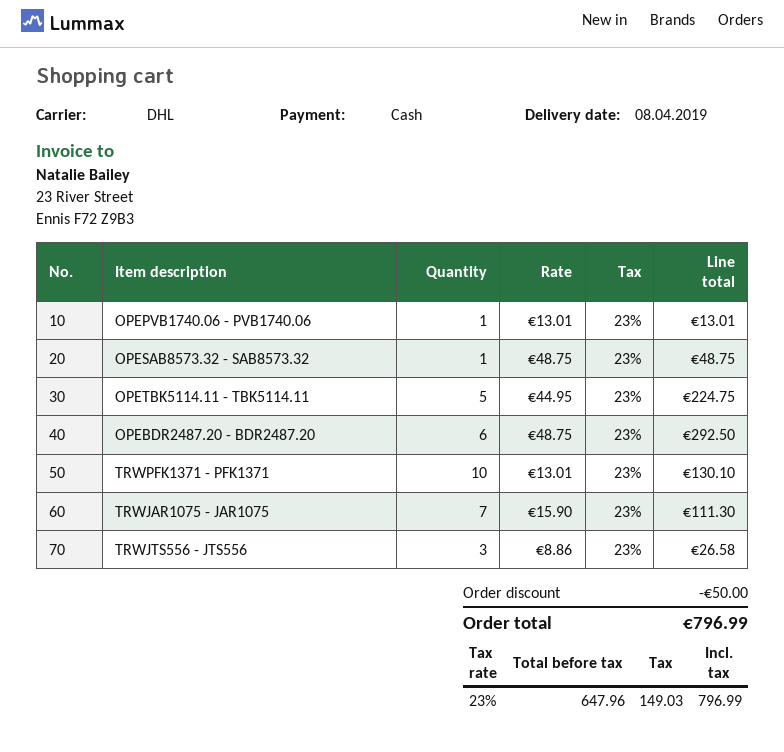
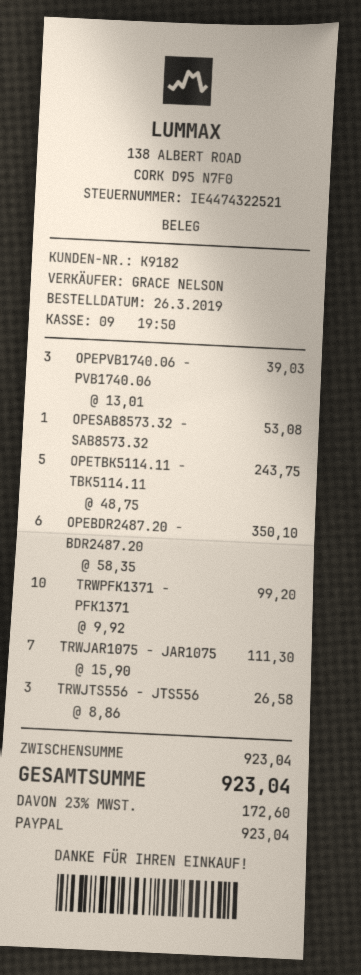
payment method: cash -> PayPal
OPEPVB1740.06 - PVB1740.06: 1 x 13.01 = 13.01 -> 3 x 13.01 = 39.03
OPESAB8573.32 - SAB8573.32: 1 x 48.75 = 48.75 -> 1 x 53.08 = 53.08
OPETBK5114.11 - TBK5114.11: 5 x 44.95 = 224.75 -> 5 x 48.75 = 243.75
OPEBDR2487.20 - BDR2487.20: 6 x 48.75 = 292.50 -> 6 x 58.35 = 350.10
TRWPFK1371 - PFK1371: 10 x 13.01 = 130.10 -> 10 x 9.92 = 99.20
discount: 50.00 -> none
tax: 23% = 149.03 -> 23% = 172.60
total: 796.99 -> 923.04

